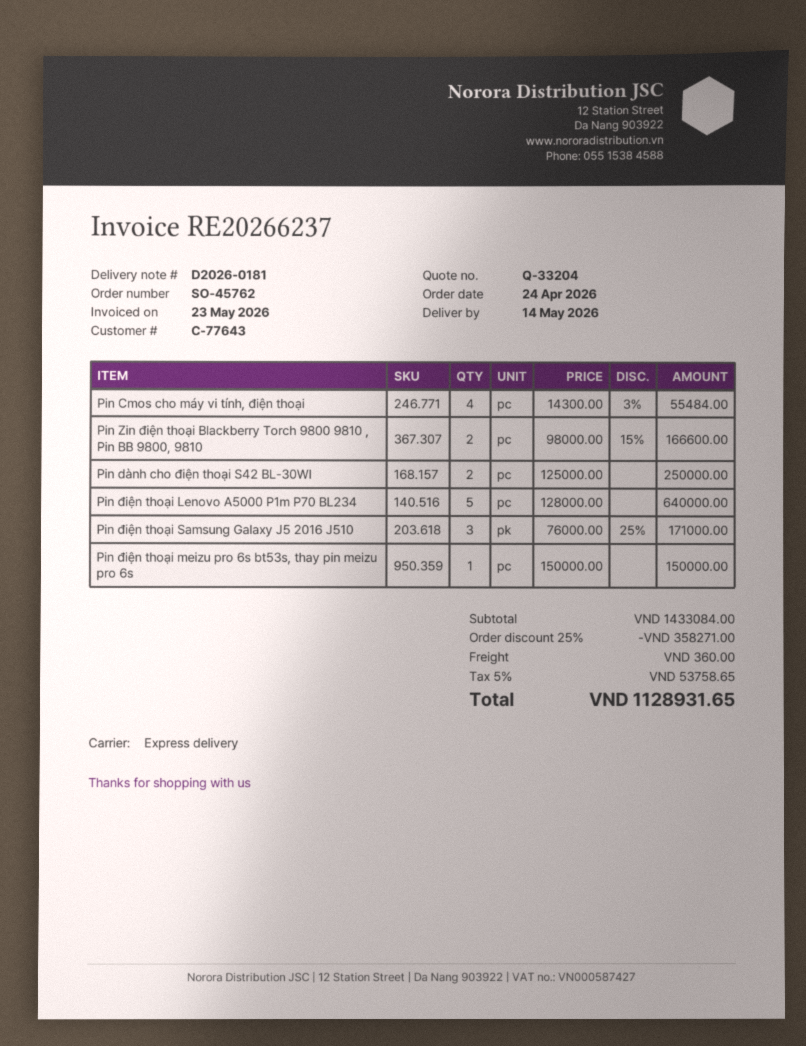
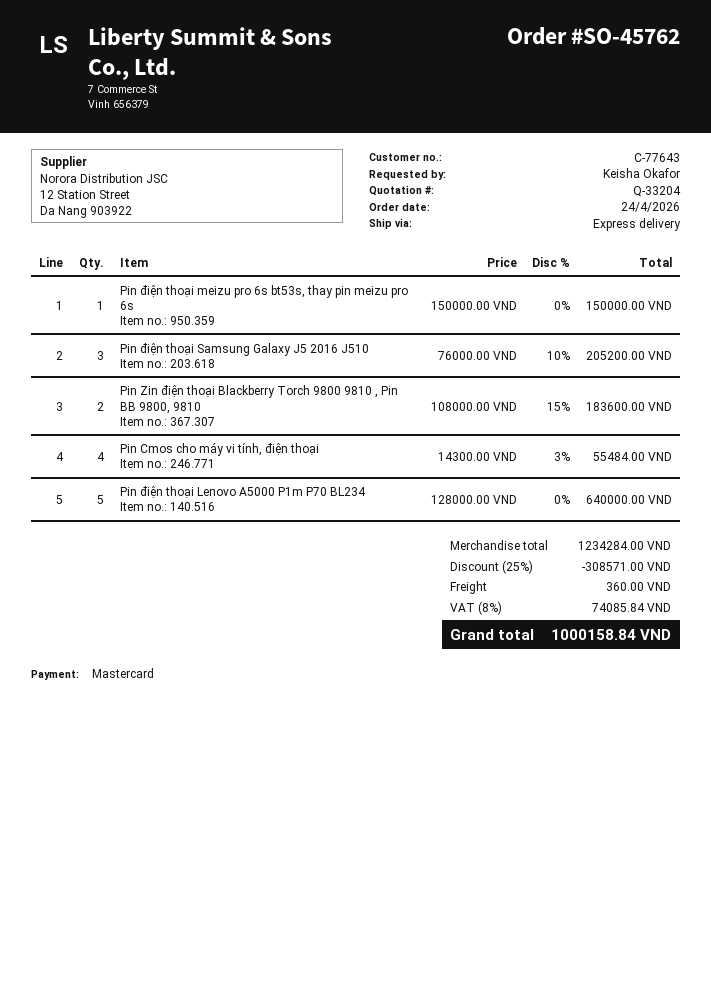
Pin Zin điện thoại Blackberry Torch 9800 9810 , Pin BB 9800, 9810: 2 x 98000.00 - 15% = 166600.00 -> 2 x 108000.00 - 15% = 183600.00
Pin dành cho điện thoại S42 BL-30WI: 2 x 125000.00 = 250000.00 -> none
Pin điện thoại Samsung Galaxy J5 2016 J510: 3 x 76000.00 - 25% = 171000.00 -> 3 x 76000.00 - 10% = 205200.00
subtotal: 1433084.00 -> 1234284.00
discount: 25% = 358271.00 -> 25% = 308571.00
tax: 5% = 53758.65 -> 8% = 74085.84
total: 1128931.65 -> 1000158.84

